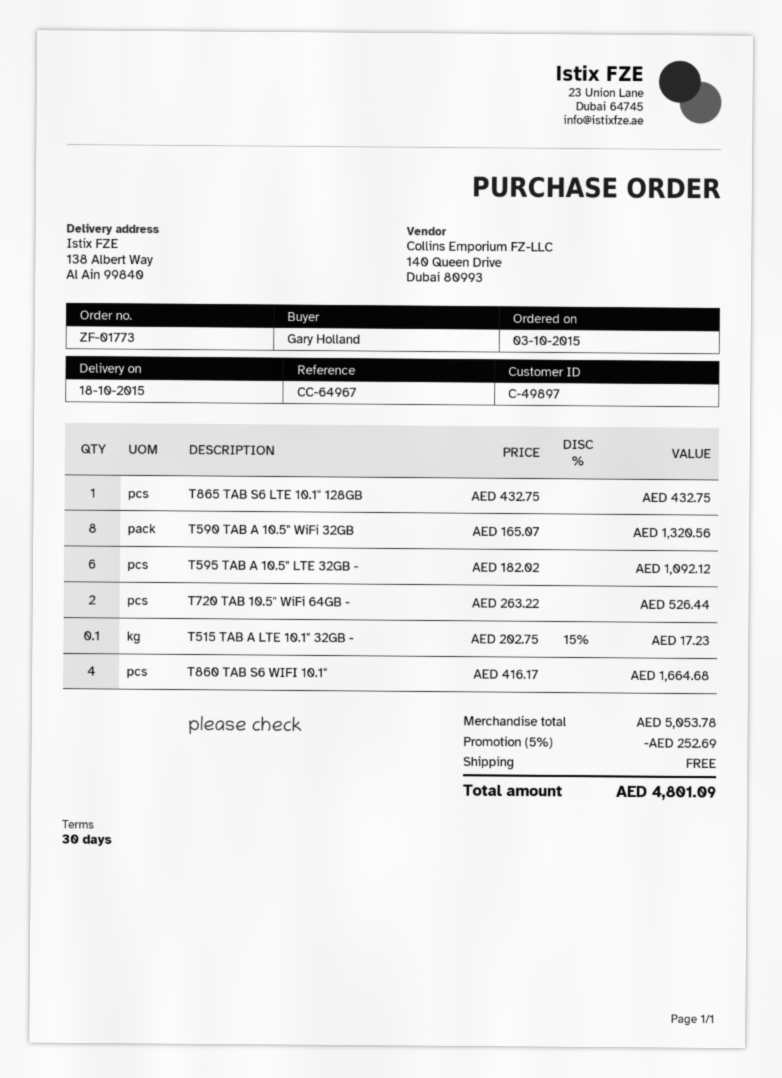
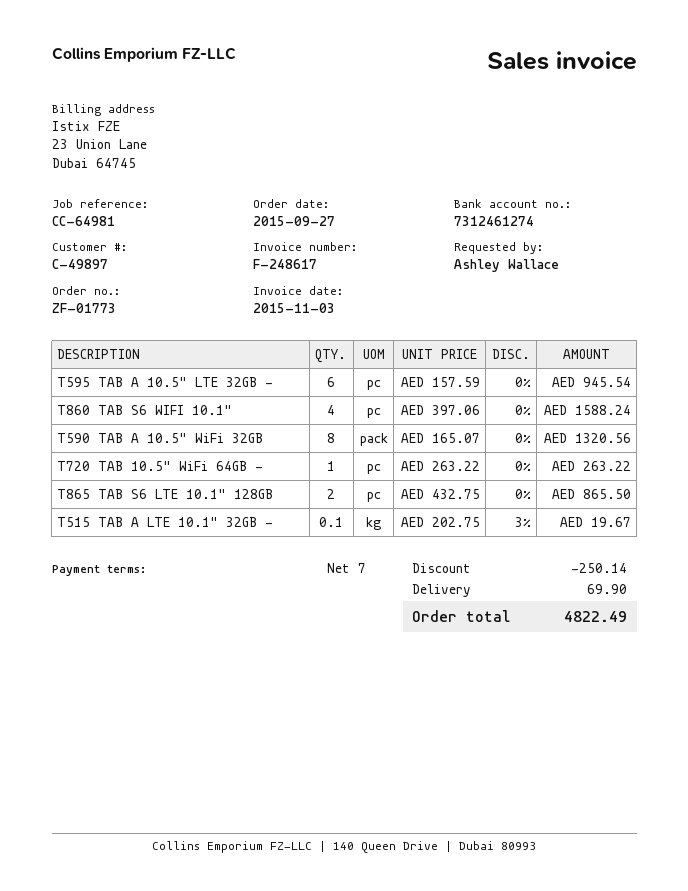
order date: 2015-10-03 -> 2015-09-27
payment terms: 30 days -> 7 days
reference: CC-64967 -> CC-64981
ordered by: Gary Holland -> Ashley Wallace
T865 TAB S6 LTE 10.1" 128GB: 1 x 432.75 = 432.75 -> 2 x 432.75 = 865.50
T595 TAB A 10.5" LTE 32GB -: 6 x 182.02 = 1092.12 -> 6 x 157.59 = 945.54
T720 TAB 10.5" WiFi 64GB -: 2 x 263.22 = 526.44 -> 1 x 263.22 = 263.22
T515 TAB A LTE 10.1" 32GB -: 0.1 x 202.75 - 15% = 17.23 -> 0.1 x 202.75 - 3% = 19.67
T860 TAB S6 WIFI 10.1": 4 x 416.17 = 1664.68 -> 4 x 397.06 = 1588.24
discount: 252.69 -> 250.14
shipping: 0.00 -> 69.90
total: 4801.09 -> 4822.49

